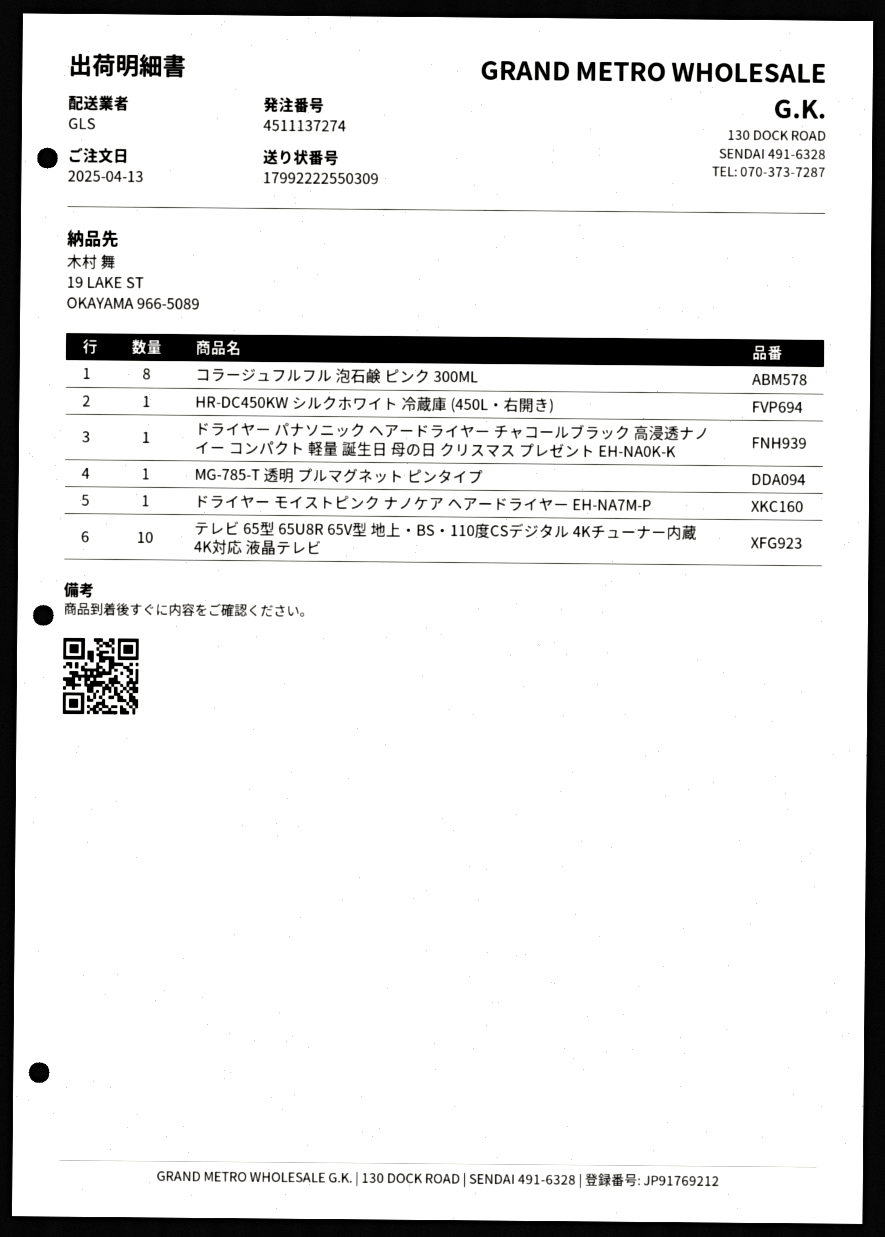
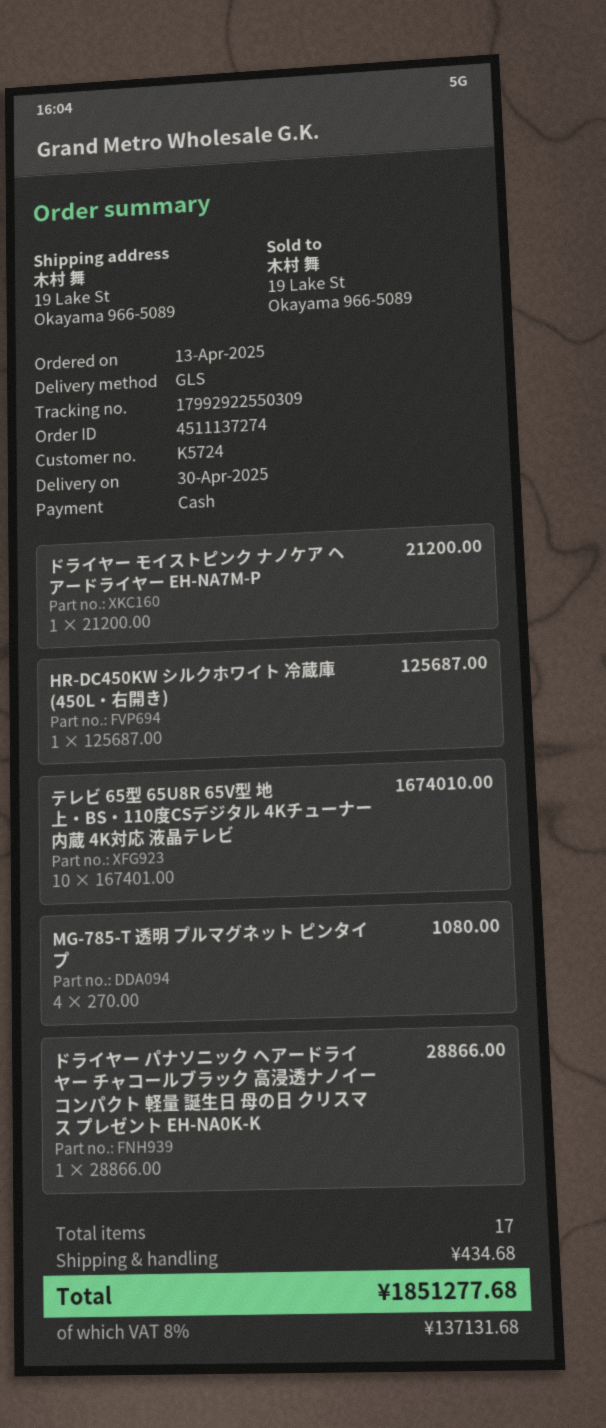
tracking number: 17992222550309 -> 17992922550309
コラージュフルフル 泡石鹸 ピンク 300ML: 8 -> none
MG-785-T 透明 プルマグネット ピンタイプ: 1 -> 4

